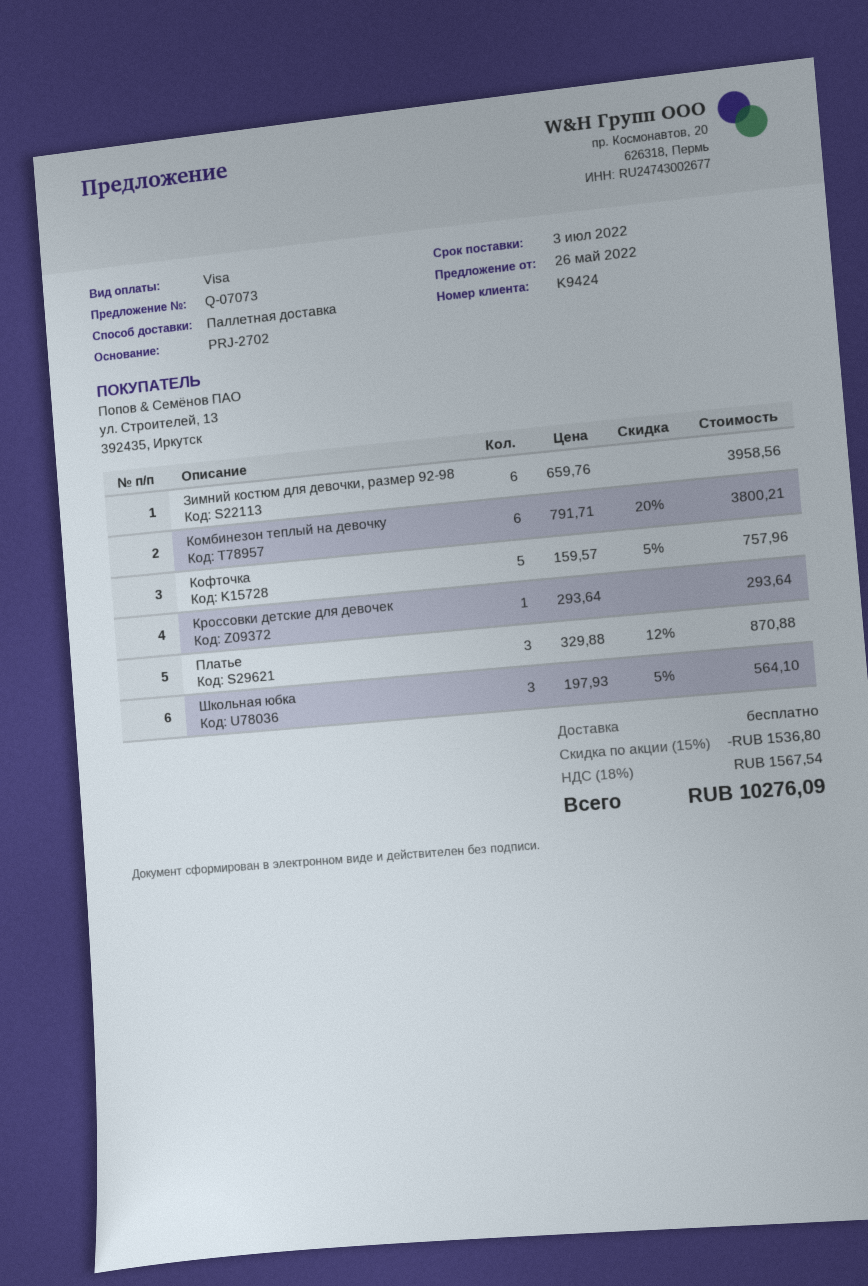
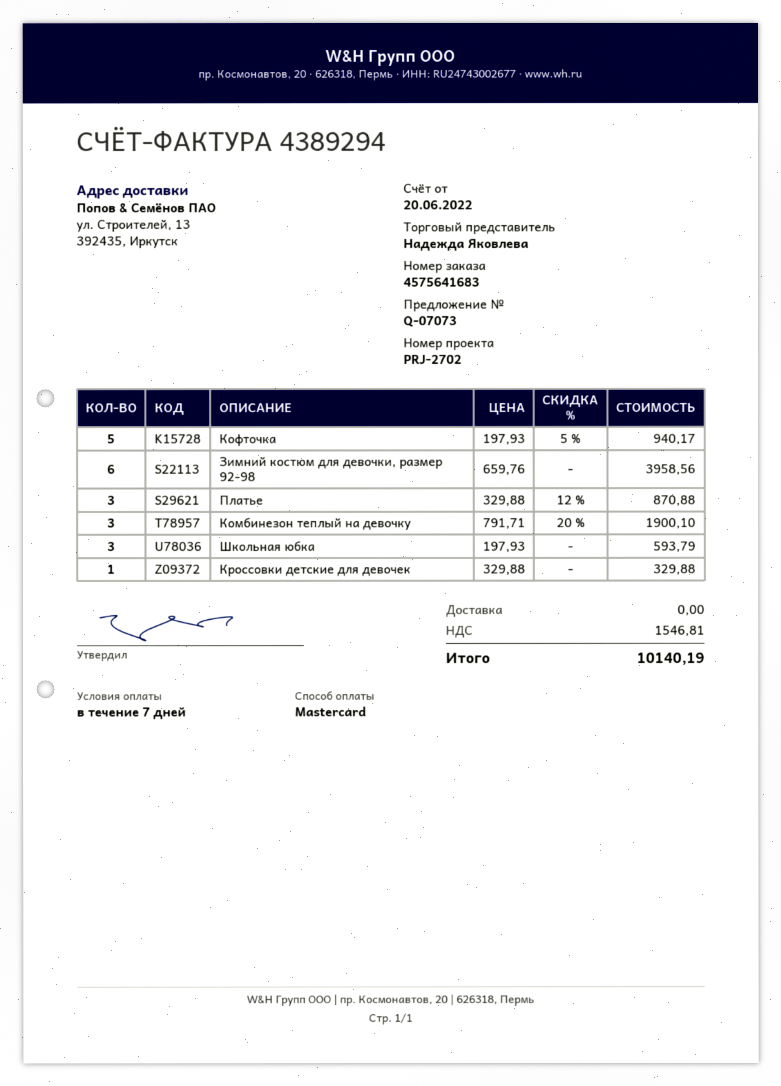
payment method: Visa -> Mastercard
Комбинезон теплый на девочку: 6 x 791.71 - 20% = 3800.21 -> 3 x 791.71 - 20% = 1900.10
Кофточка: 5 x 159.57 - 5% = 757.96 -> 5 x 197.93 - 5% = 940.17
Кроссовки детские для девочек: 1 x 293.64 = 293.64 -> 1 x 329.88 = 329.88
Школьная юбка: 3 x 197.93 - 5% = 564.10 -> 3 x 197.93 = 593.79
discount: 15% = 1536.80 -> none
tax: 1567.54 -> 1546.81
total: 10276.09 -> 10140.19

